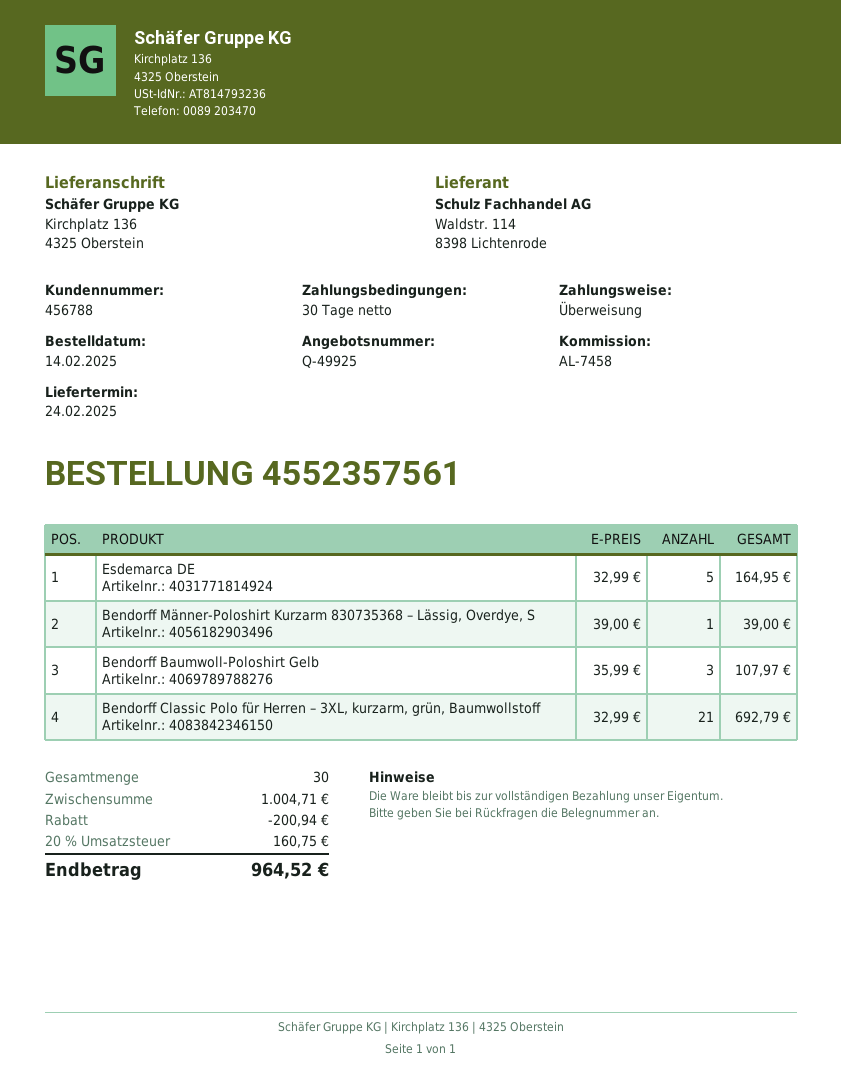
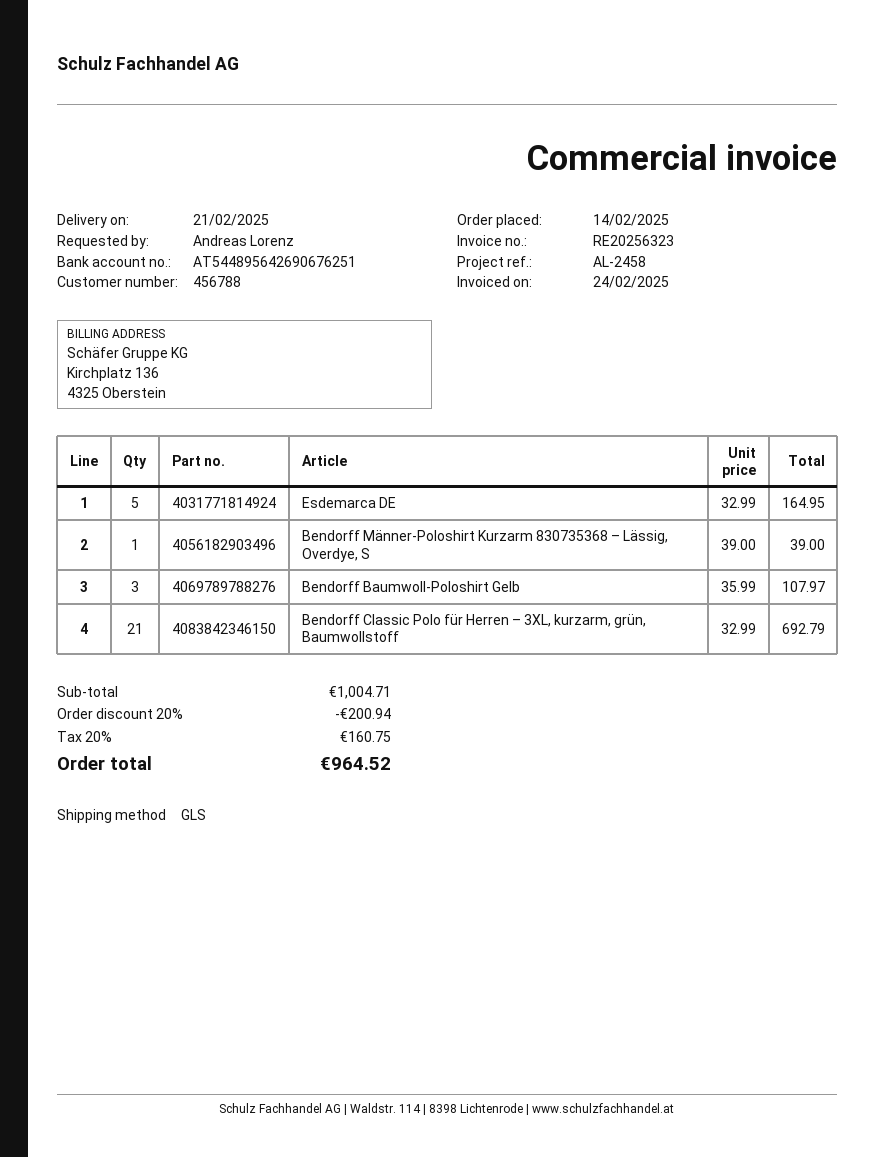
delivery date: 2025-02-24 -> 2025-02-21
reference: AL-7458 -> AL-2458

